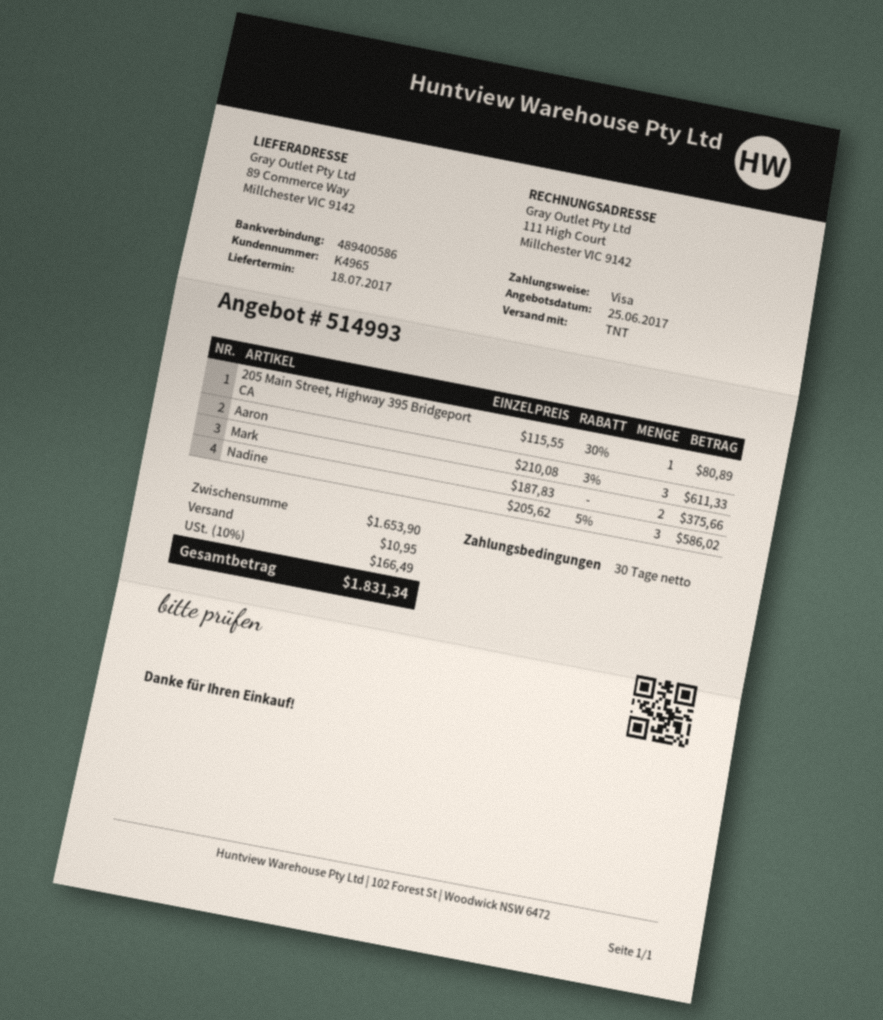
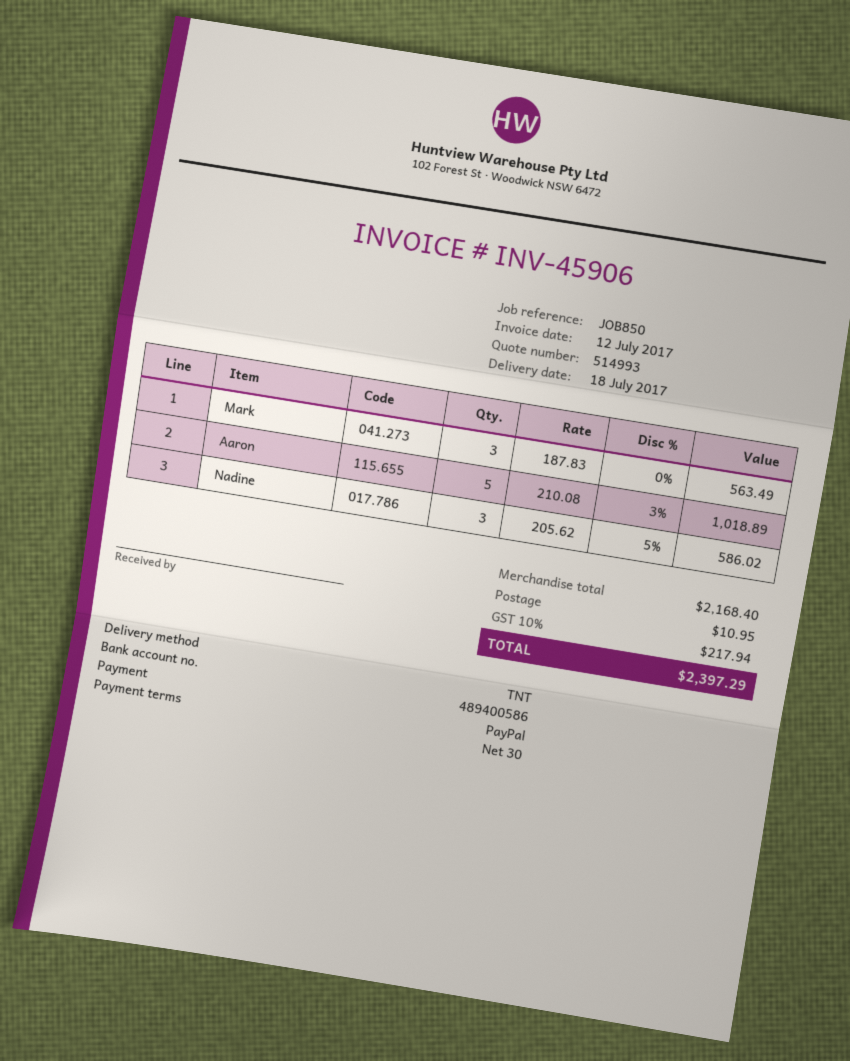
payment method: Visa -> PayPal
205 Main Street, Highway 395 Bridgeport CA: 1 x 115.55 - 30% = 80.89 -> none
Aaron: 3 x 210.08 - 3% = 611.33 -> 5 x 210.08 - 3% = 1018.89
Mark: 2 x 187.83 = 375.66 -> 3 x 187.83 = 563.49
subtotal: 1653.90 -> 2168.40
tax: 10% = 166.49 -> 10% = 217.94
total: 1831.34 -> 2397.29

